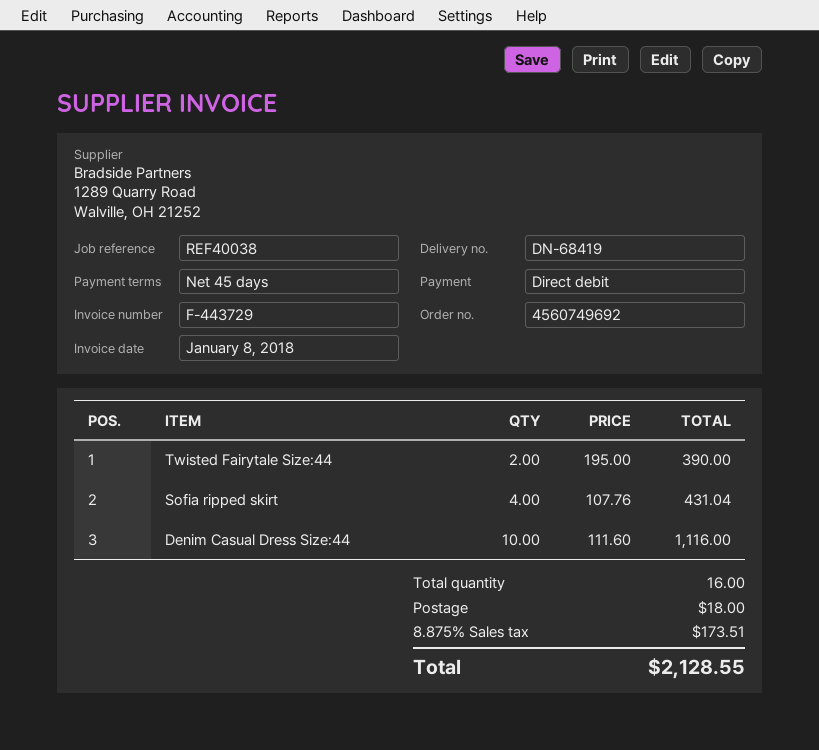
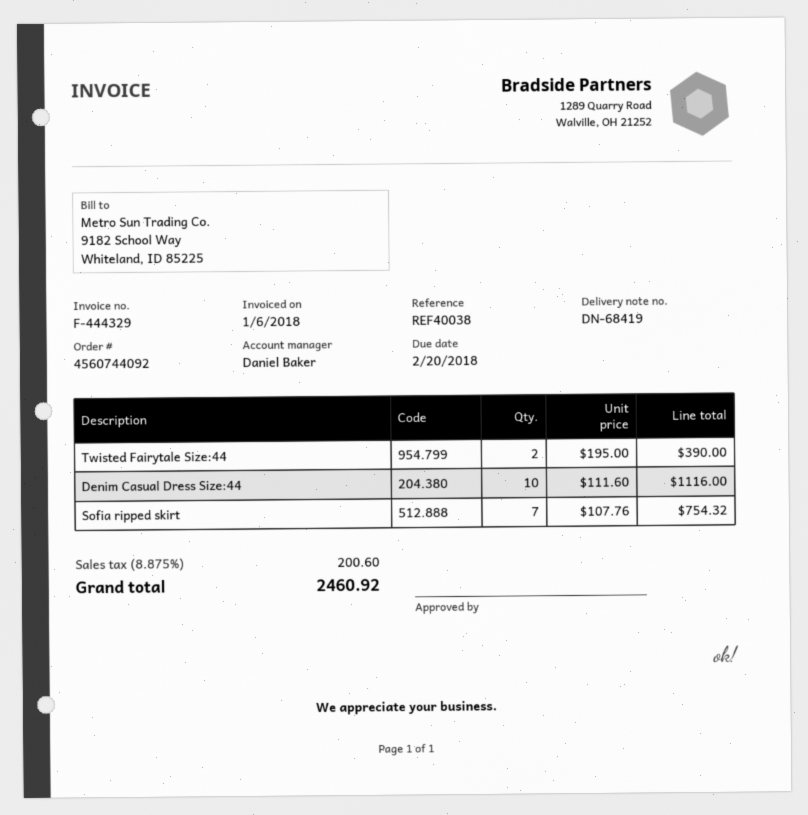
order number: 4560749692 -> 4560744092
invoice number: F-443729 -> F-444329
invoice date: 2018-01-08 -> 2018-01-06
Sofia ripped skirt: 4 x 107.76 = 431.04 -> 7 x 107.76 = 754.32
shipping: 18.00 -> none
tax: 8.875% = 173.51 -> 8.875% = 200.60
total: 2128.55 -> 2460.92

